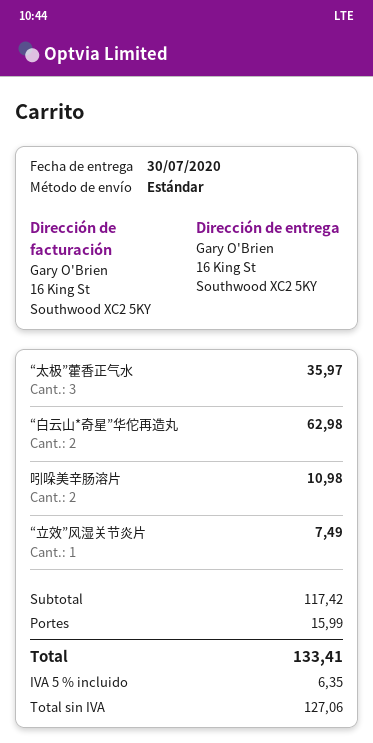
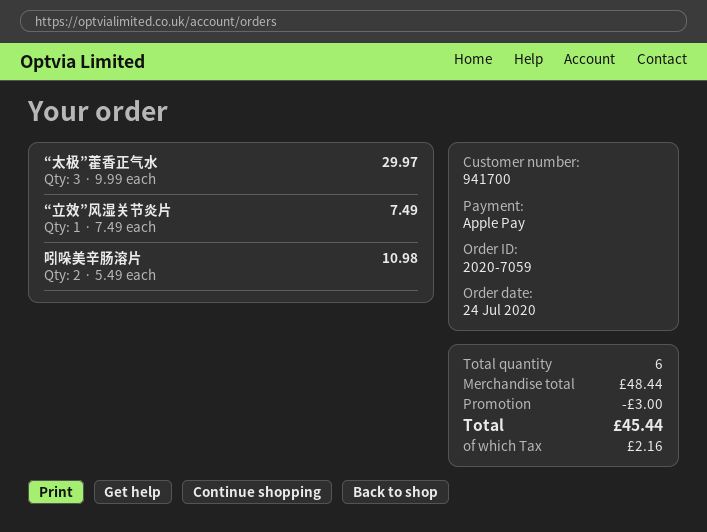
“太极”藿香正气水: 3 for 35.97 -> 3 for 29.97
“白云山*奇星”华佗再造丸: 2 for 62.98 -> none
subtotal: 117.42 -> 48.44
discount: none -> 3.00
shipping: 15.99 -> none
tax: 6.35 -> 2.16
total: 133.41 -> 45.44

